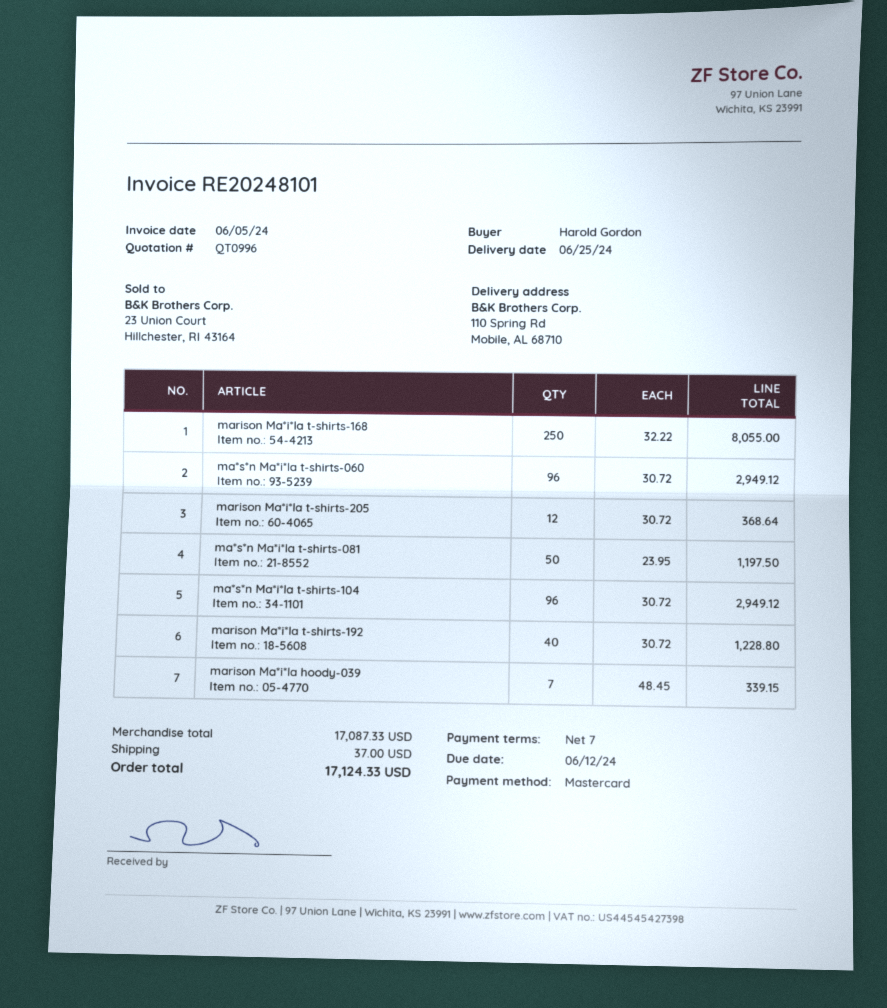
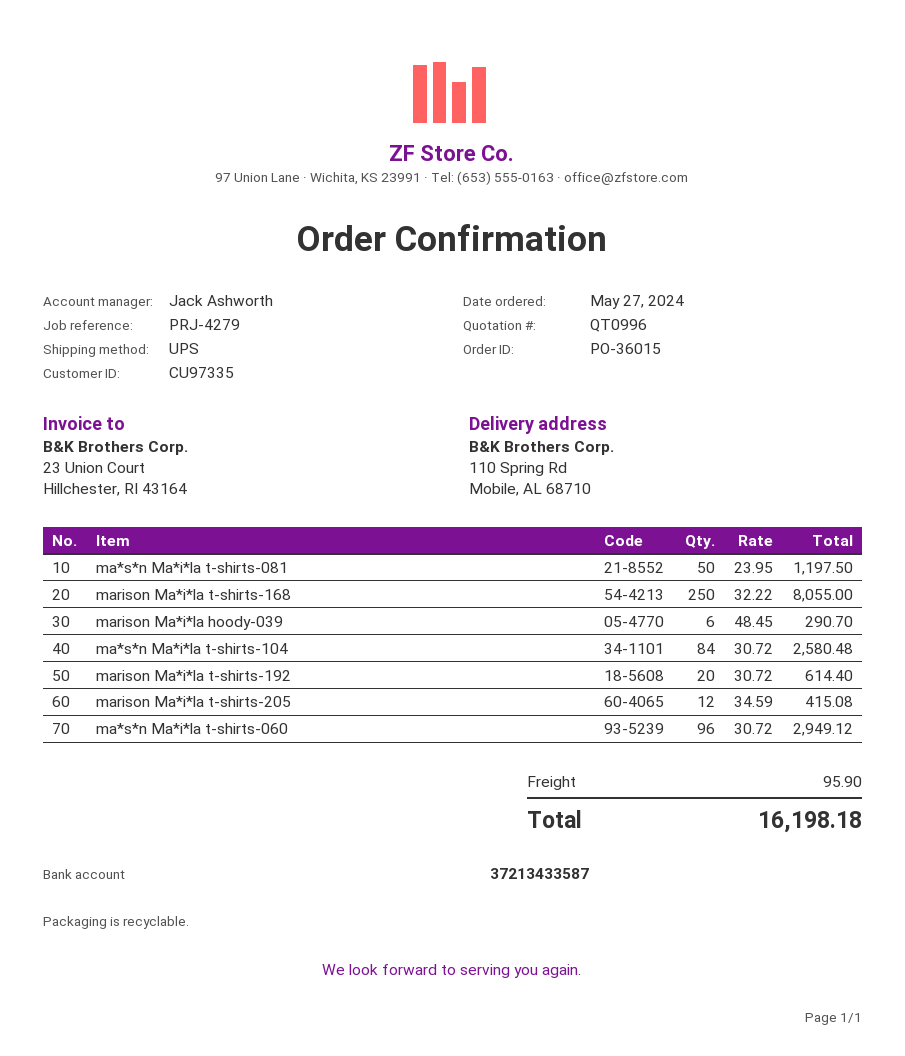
marison Ma*i*la t-shirts-205: 12 x 30.72 = 368.64 -> 12 x 34.59 = 415.08
ma*s*n Ma*i*la t-shirts-104: 96 x 30.72 = 2949.12 -> 84 x 30.72 = 2580.48
marison Ma*i*la t-shirts-192: 40 x 30.72 = 1228.80 -> 20 x 30.72 = 614.40
marison Ma*i*la hoody-039: 7 x 48.45 = 339.15 -> 6 x 48.45 = 290.70
shipping: 37.00 -> 95.90
total: 17124.33 -> 16198.18

